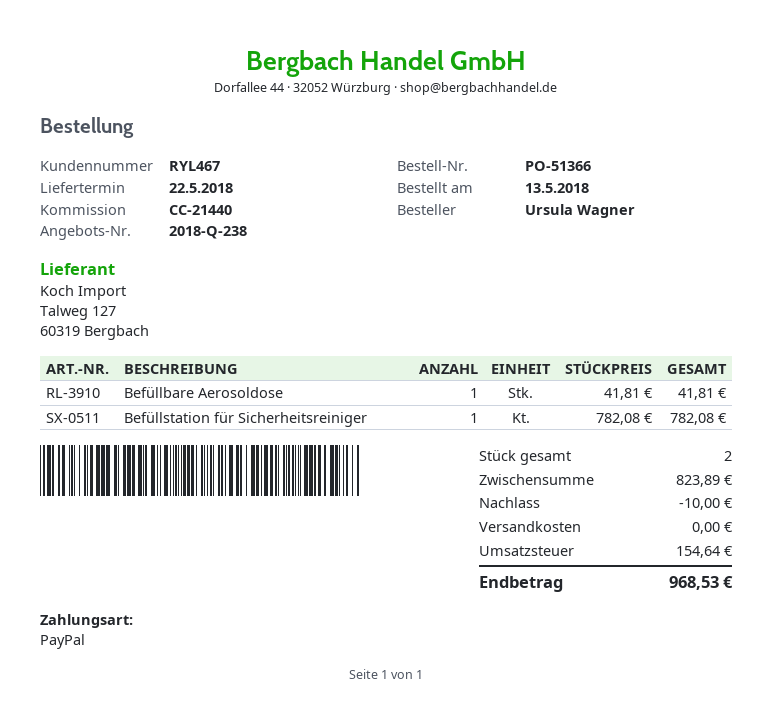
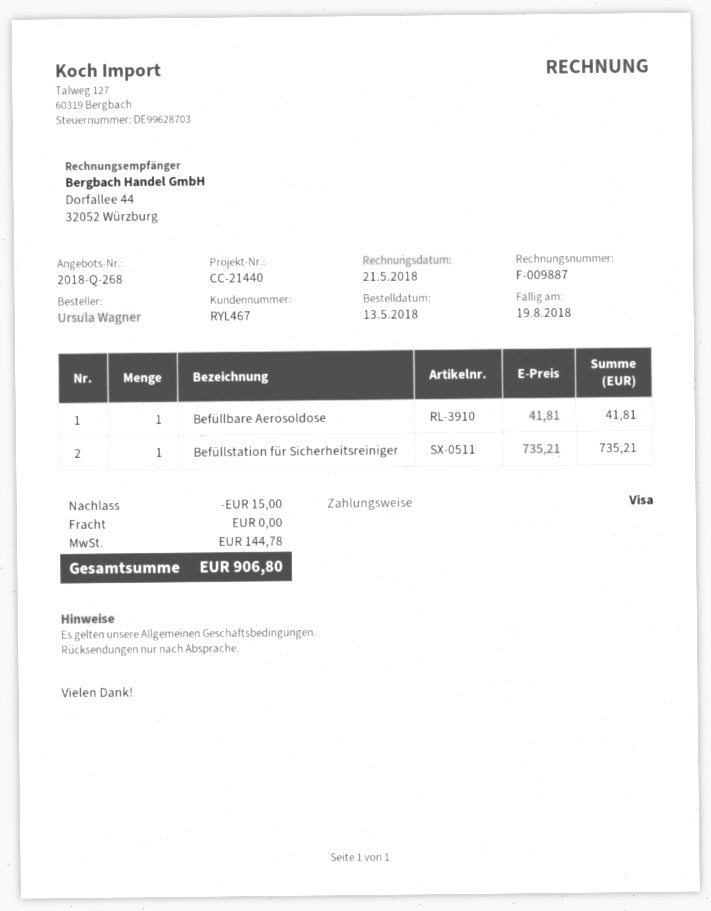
quote number: 2018-Q-238 -> 2018-Q-268
payment method: PayPal -> Visa
Befüllstation für Sicherheitsreiniger: 1 x 782.08 = 782.08 -> 1 x 735.21 = 735.21
discount: 10.00 -> 15.00
tax: 154.64 -> 144.78
total: 968.53 -> 906.80

